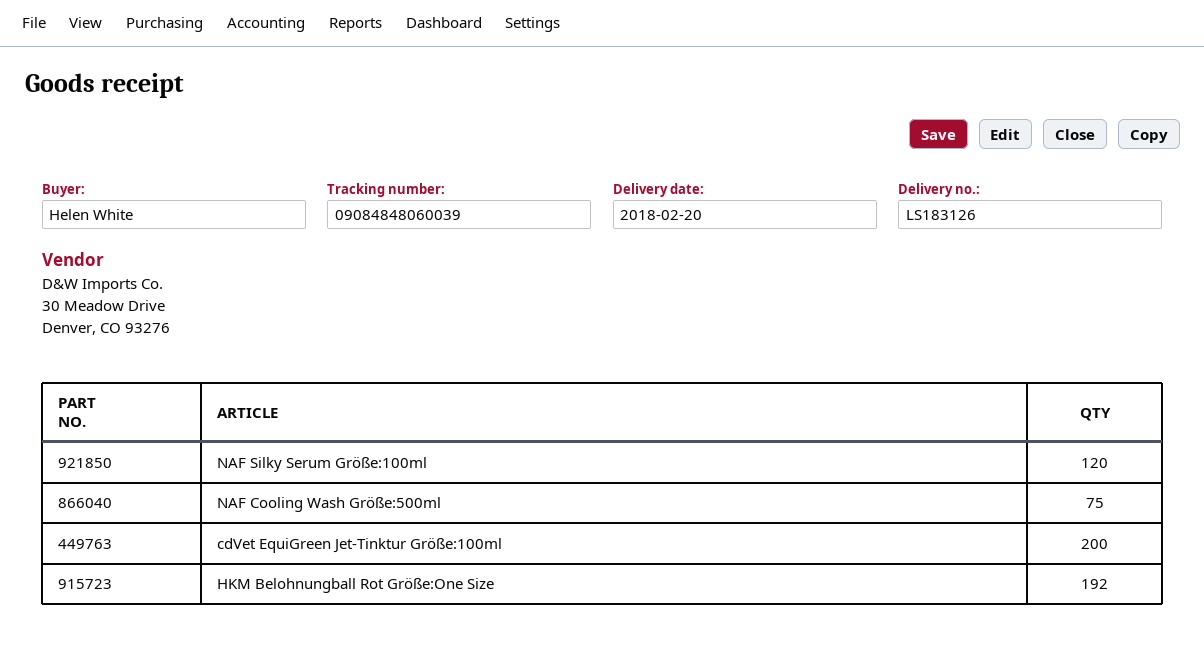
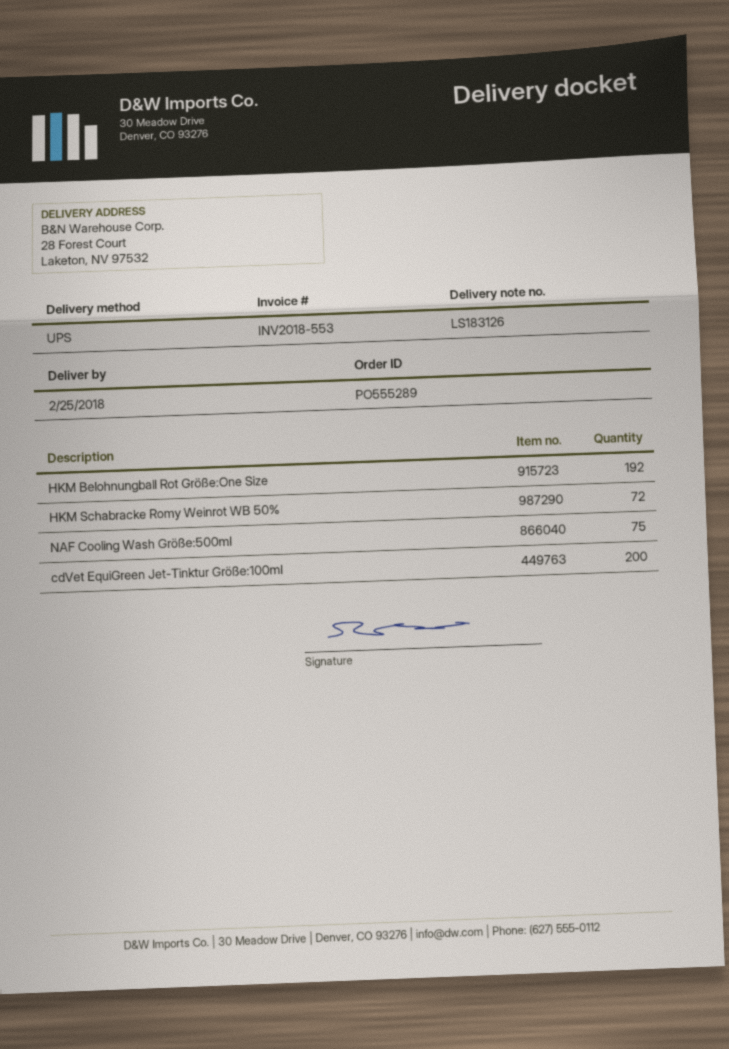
delivery date: 2018-02-20 -> 2018-02-25
NAF Silky Serum Größe:100ml: 120 -> none
HKM Schabracke Romy Weinrot WB 50%: none -> 72

